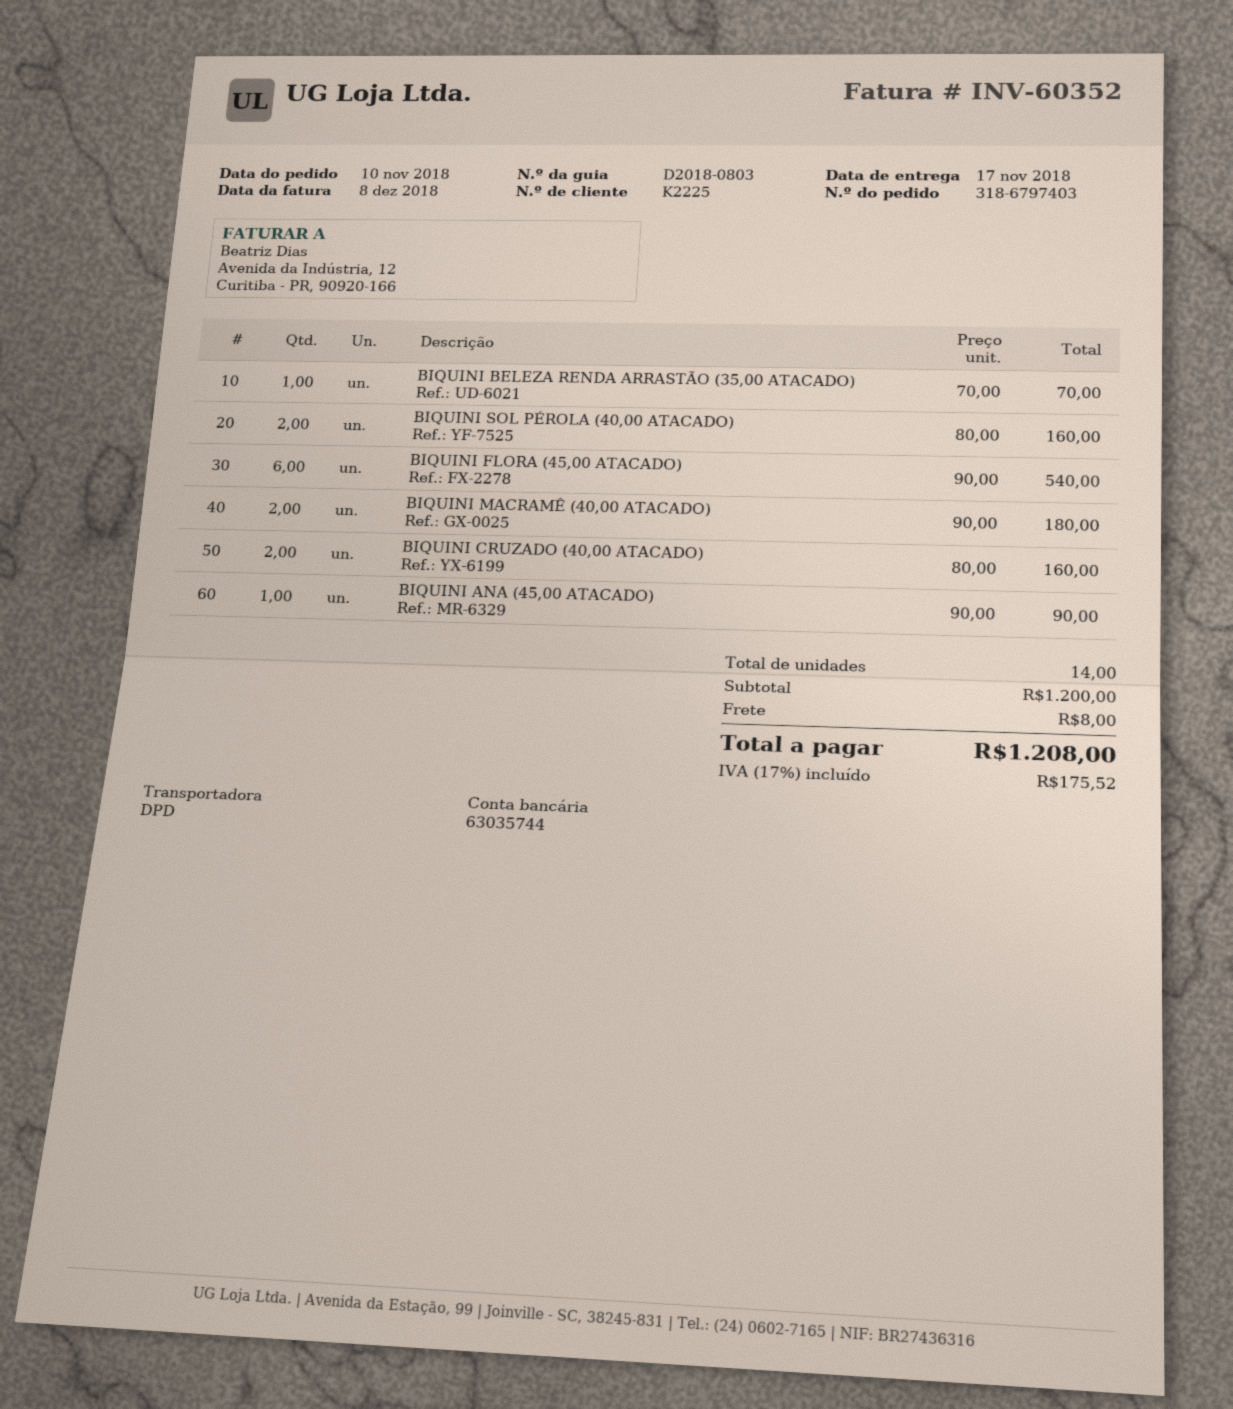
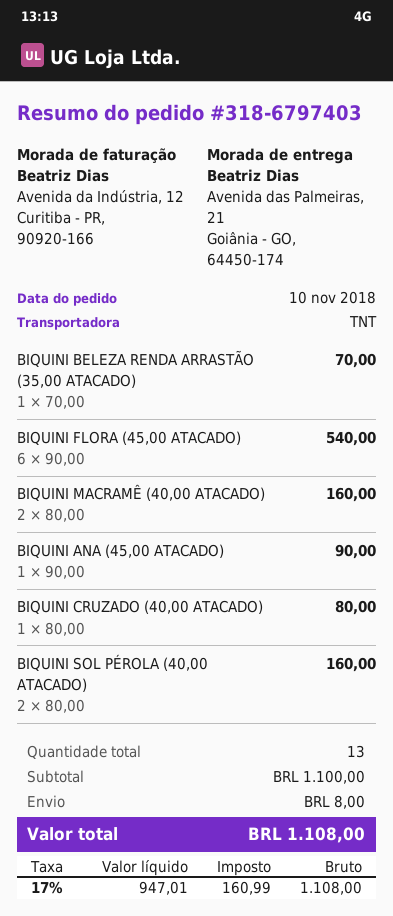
shipping method: DPD -> TNT
BIQUINI MACRAMÊ (40,00 ATACADO): 2 x 90.00 = 180.00 -> 2 x 80.00 = 160.00
BIQUINI CRUZADO (40,00 ATACADO): 2 x 80.00 = 160.00 -> 1 x 80.00 = 80.00
total quantity: 14 -> 13
subtotal: 1200.00 -> 1100.00
tax: 17% = 175.52 -> 17% = 160.99
total: 1208.00 -> 1108.00

